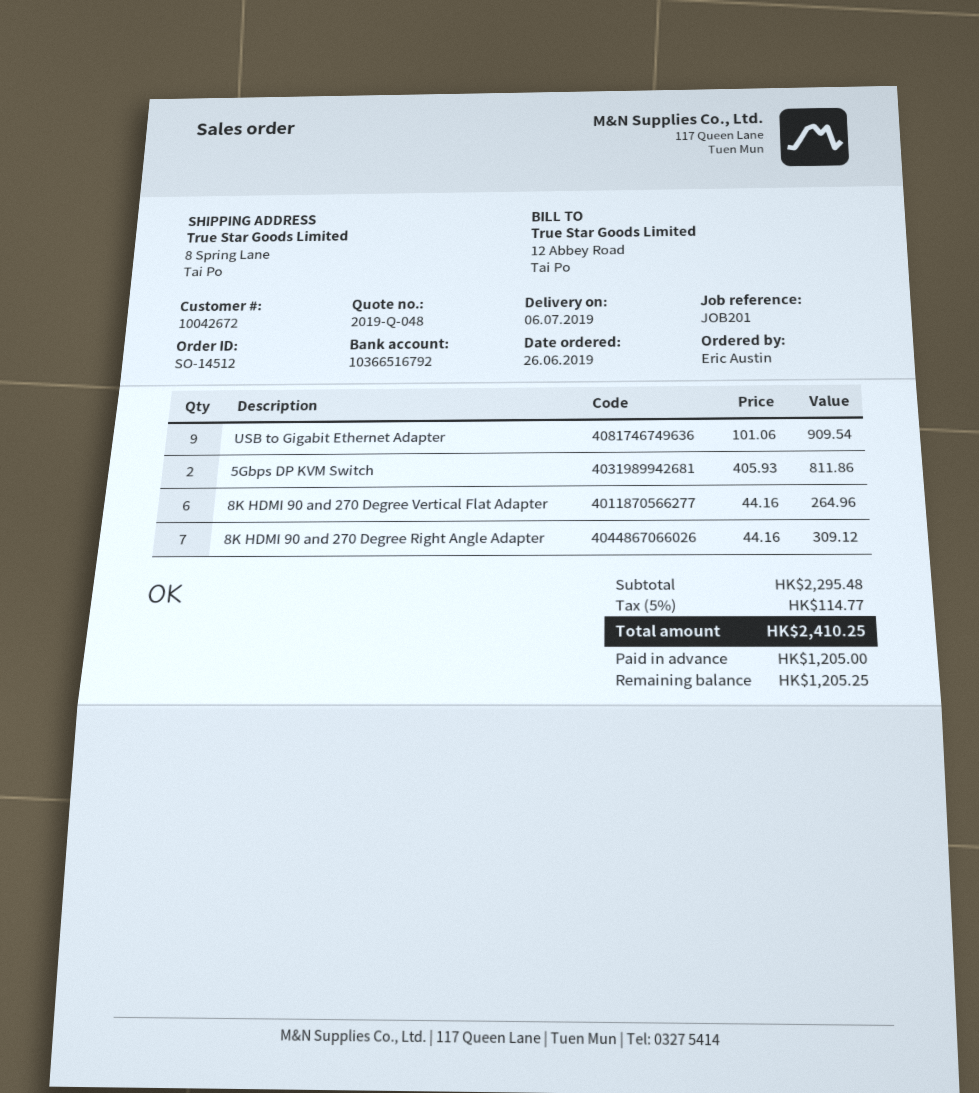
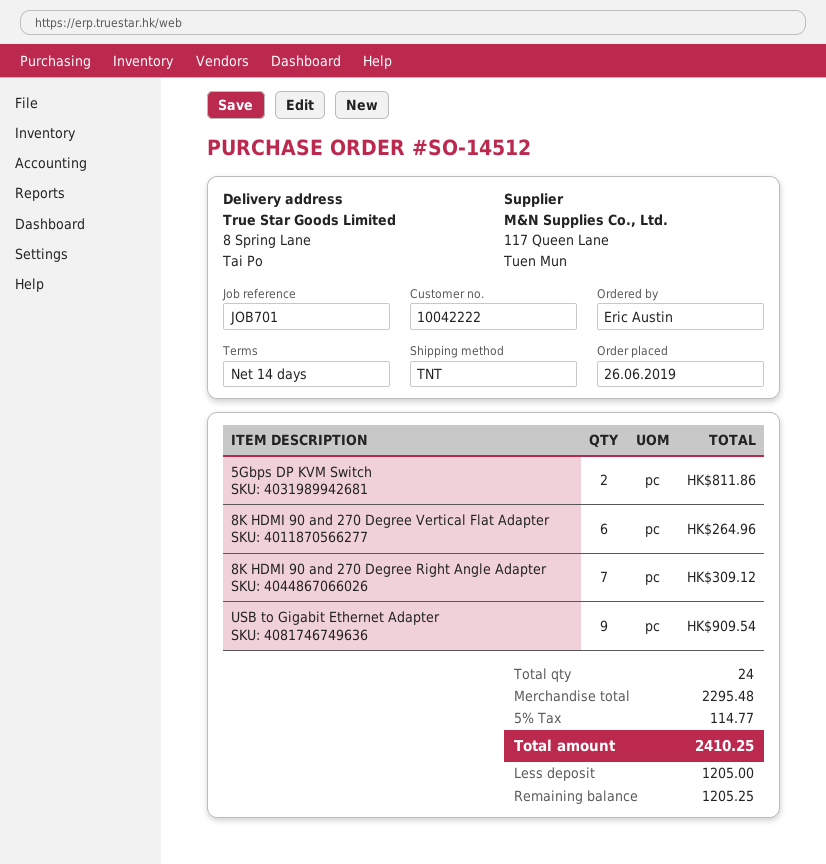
customer number: 10042672 -> 10042222
reference: JOB201 -> JOB701

